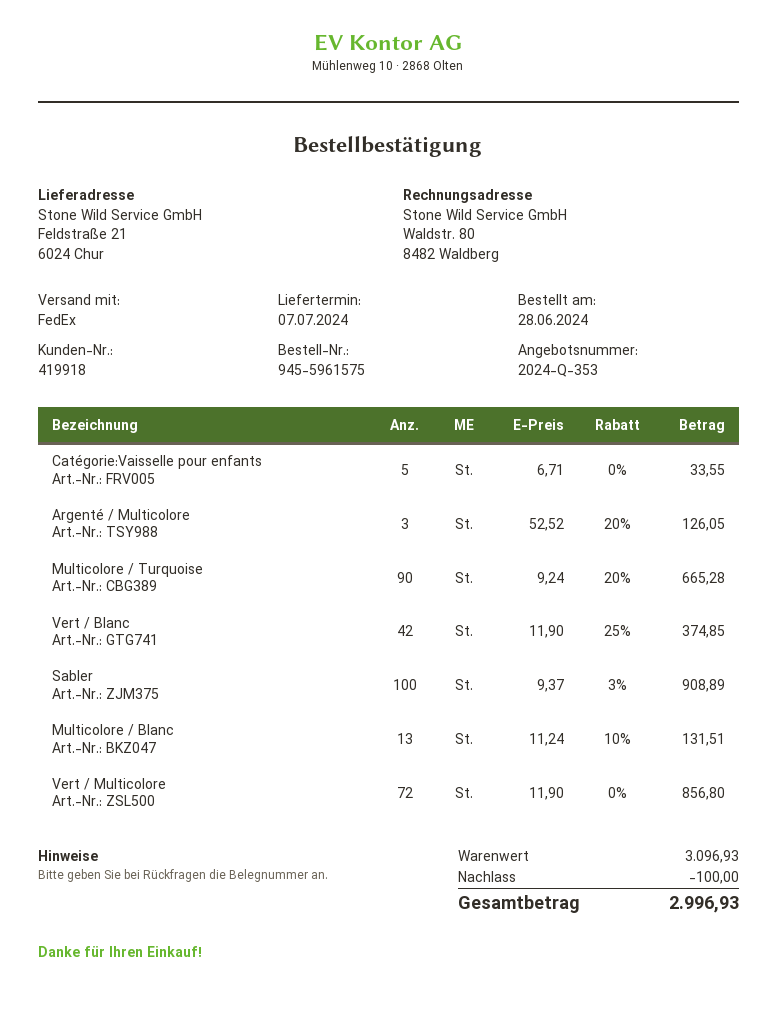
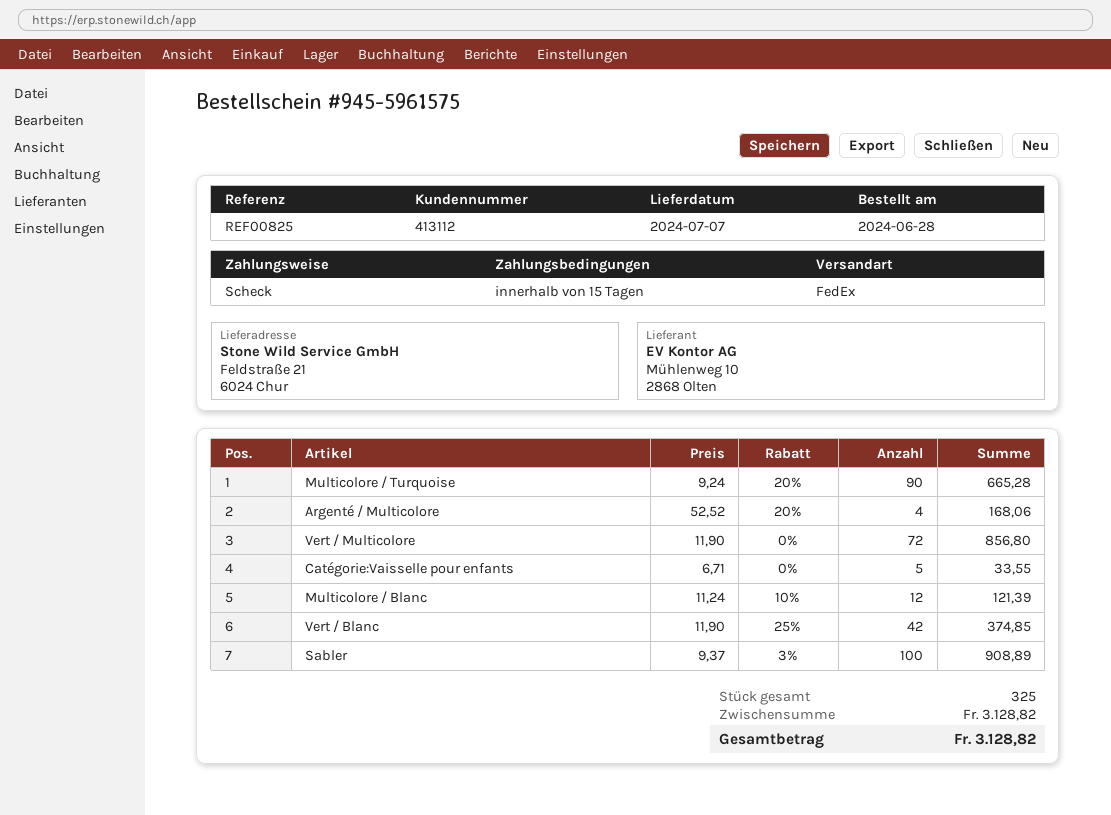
customer number: 419918 -> 413112
Argenté / Multicolore: 3 x 52.52 - 20% = 126.05 -> 4 x 52.52 - 20% = 168.06
Multicolore / Blanc: 13 x 11.24 - 10% = 131.51 -> 12 x 11.24 - 10% = 121.39
subtotal: 3096.93 -> 3128.82
discount: 100.00 -> none
total: 2996.93 -> 3128.82

